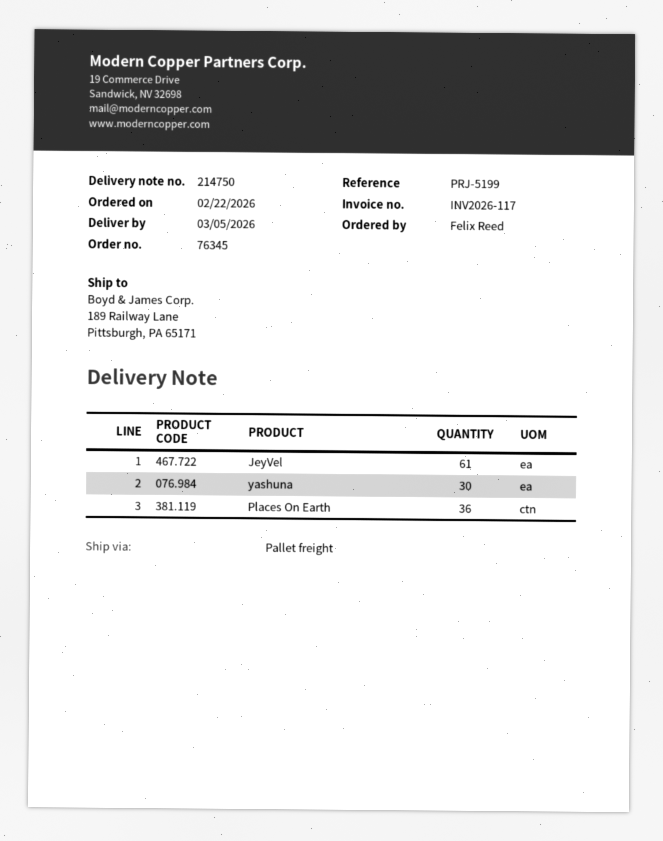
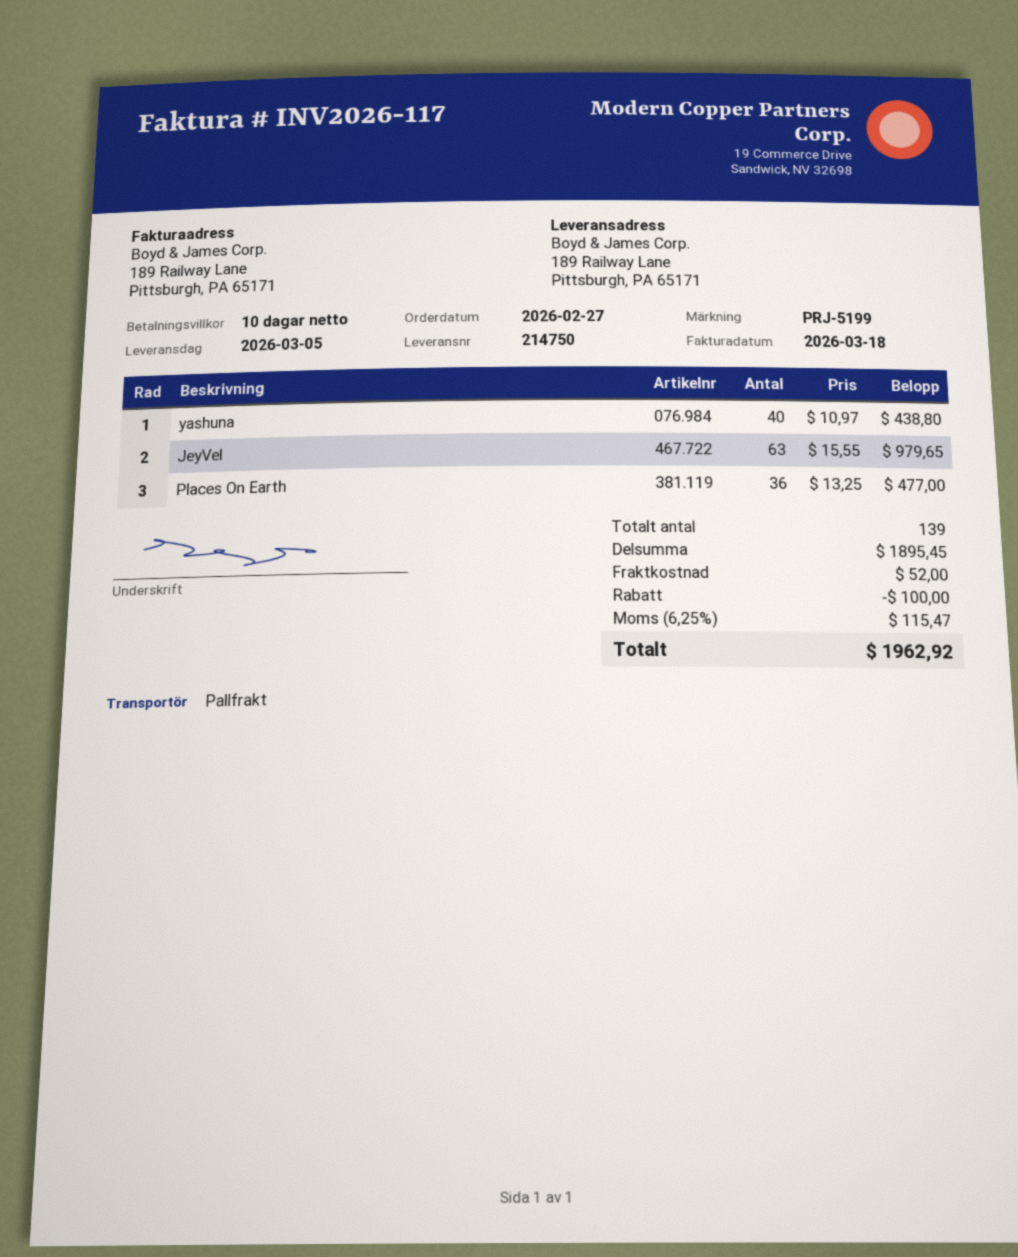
order date: 2026-02-22 -> 2026-02-27
JeyVel: 61 -> 63
yashuna: 30 -> 40

